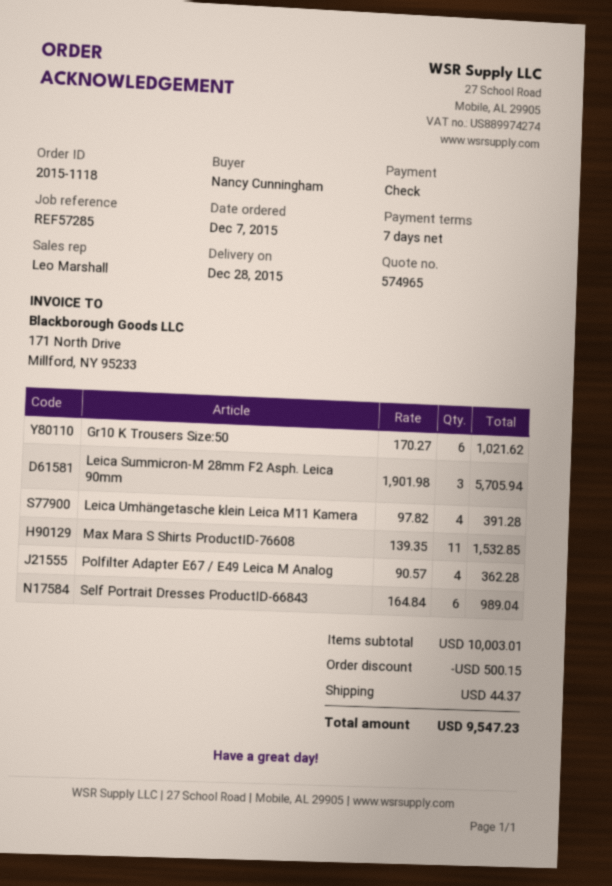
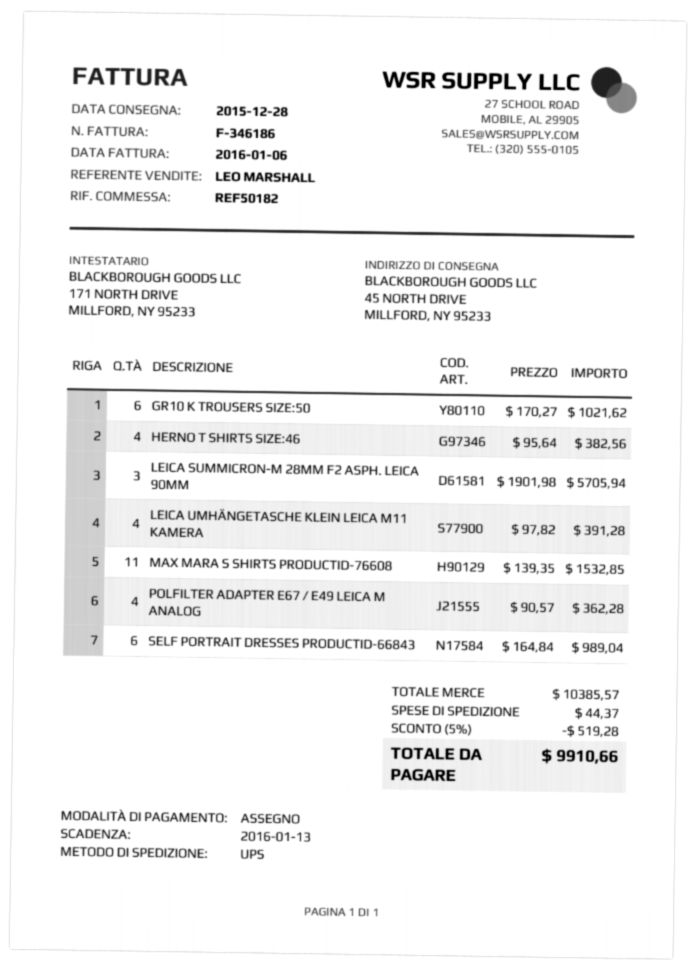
reference: REF57285 -> REF50182
HERNO T SHIRTS SIZE:46: none -> 4 x 95.64 = 382.56
subtotal: 10003.01 -> 10385.57
discount: 500.15 -> 519.28
total: 9547.23 -> 9910.66

